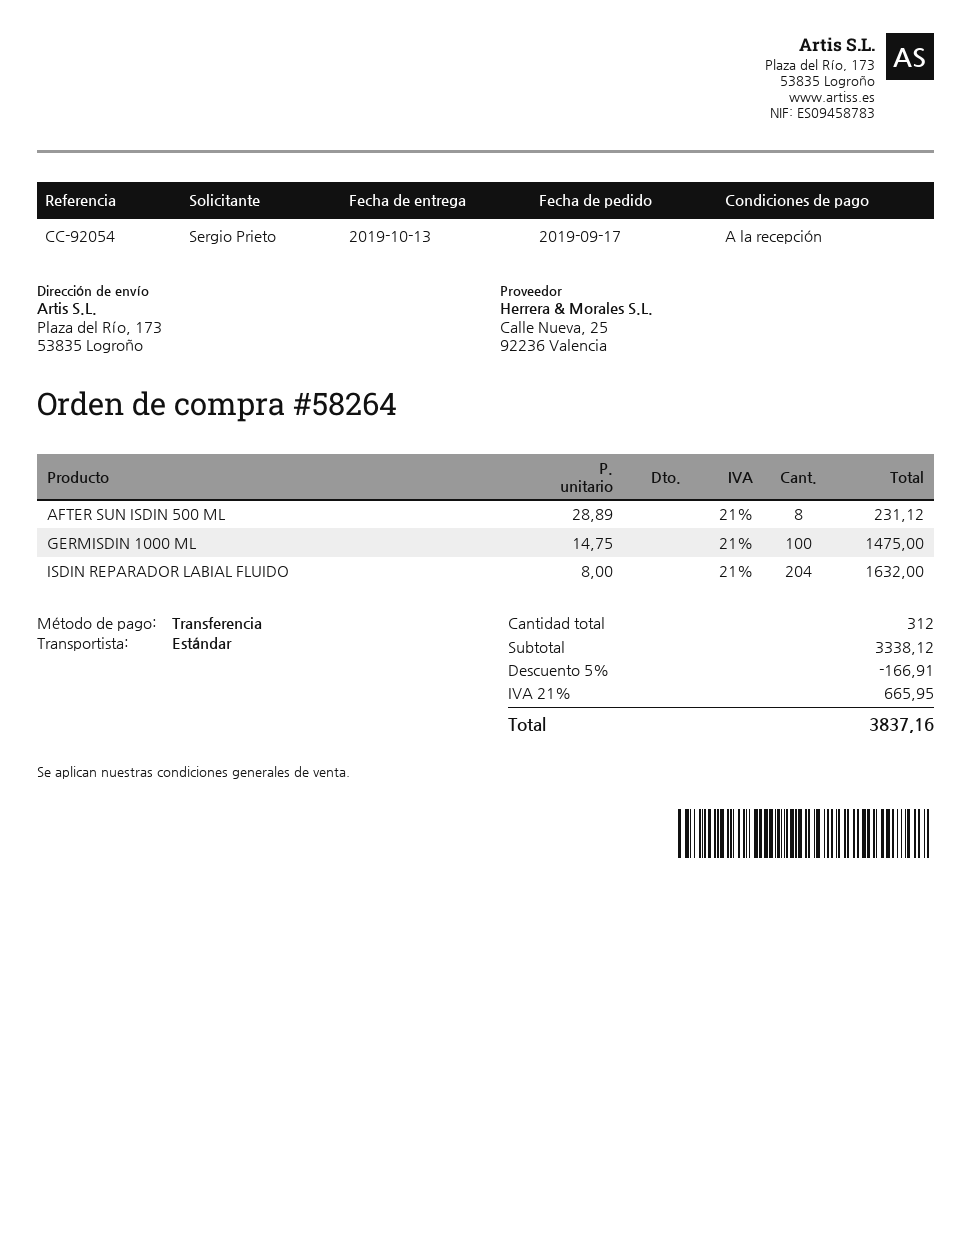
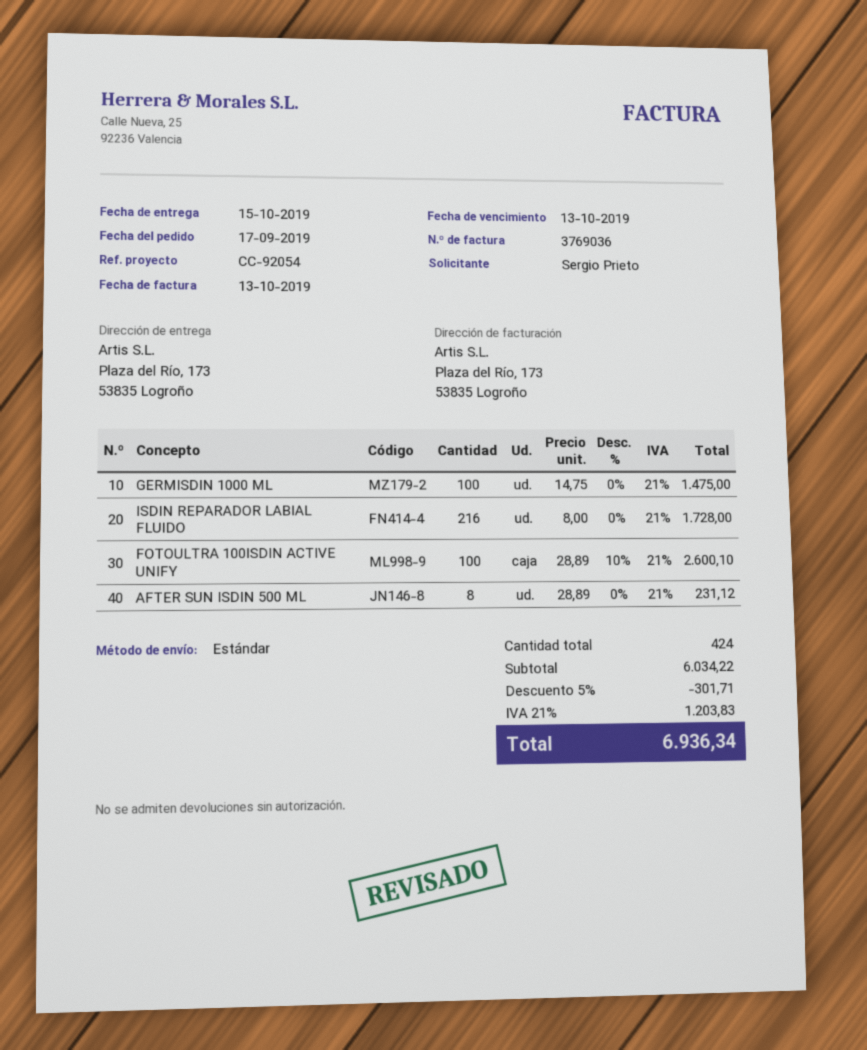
delivery date: 2019-10-13 -> 2019-10-15
ISDIN REPARADOR LABIAL FLUIDO: 204 x 8.00 = 1632.00 -> 216 x 8.00 = 1728.00
FOTOULTRA 100ISDIN ACTIVE UNIFY: none -> 100 x 28.89 - 10% = 2600.10
total quantity: 312 -> 424
subtotal: 3338.12 -> 6034.22
discount: 5% = 166.91 -> 5% = 301.71
tax: 21% = 665.95 -> 21% = 1203.83
total: 3837.16 -> 6936.34

